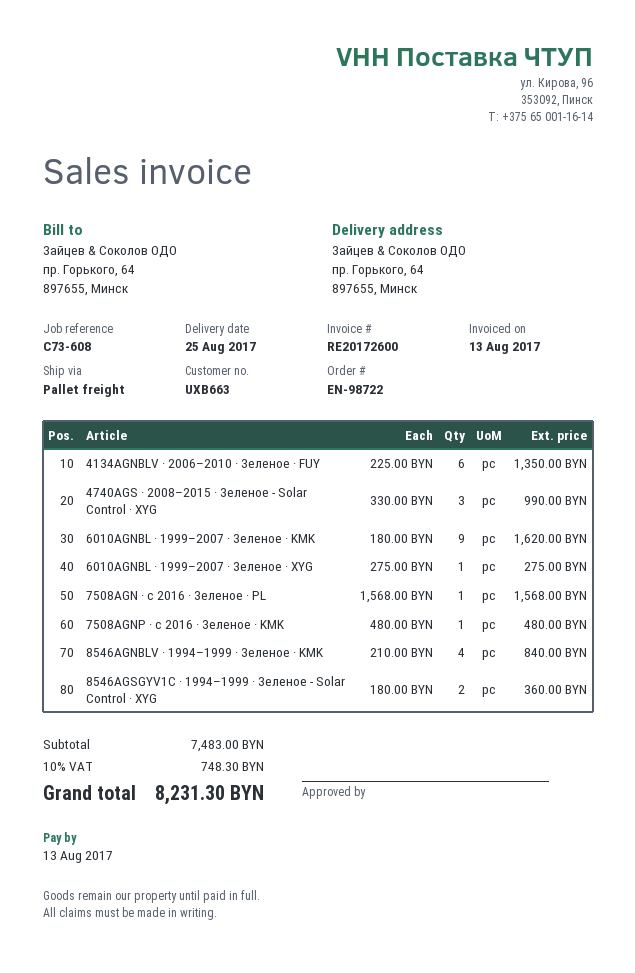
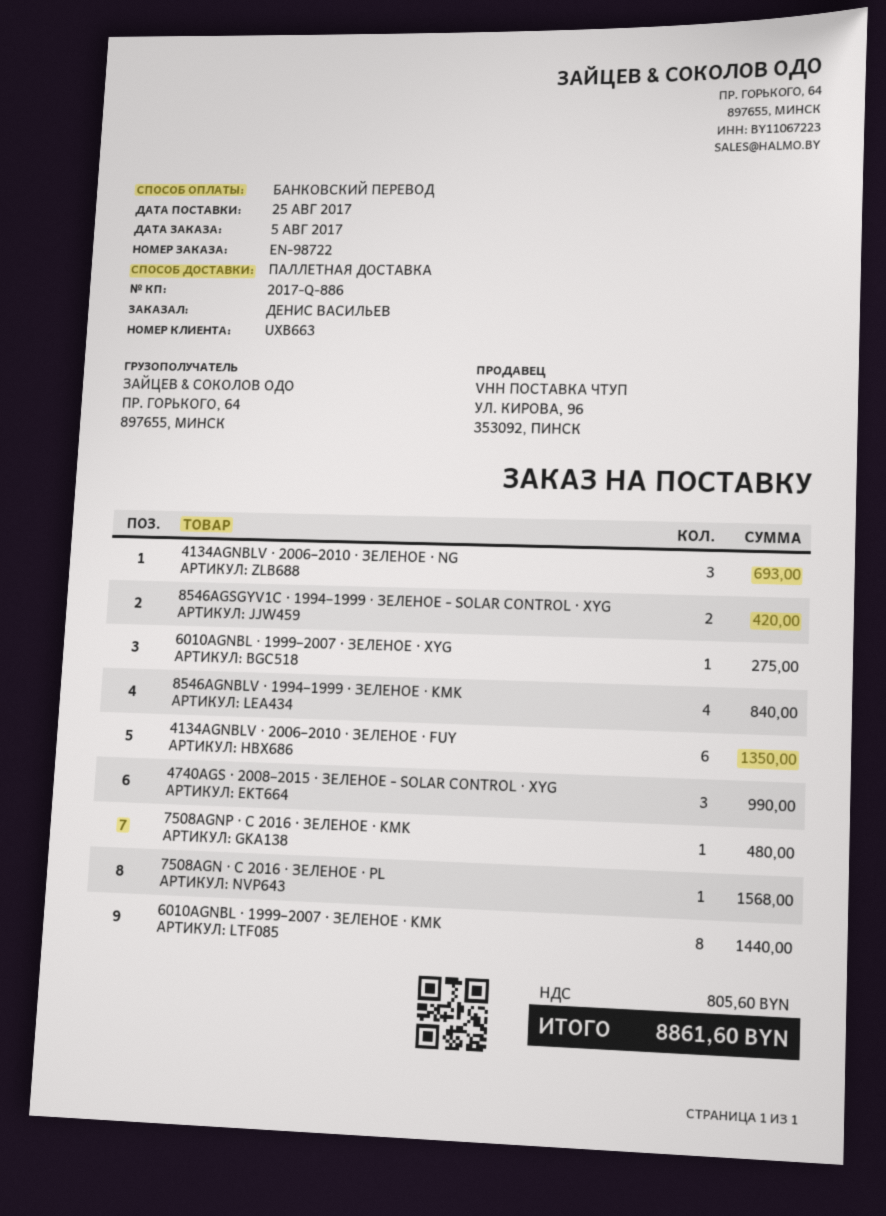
6010AGNBL · 1999–2007 · Зеленое · KMK: 9 for 1620.00 -> 8 for 1440.00
8546AGSGYV1C · 1994–1999 · Зеленое - Solar Control · XYG: 2 for 360.00 -> 2 for 420.00
4134AGNBLV · 2006–2010 · ЗЕЛЕНОЕ · NG: none -> 3 for 693.00
tax: 748.30 -> 805.60
total: 8231.30 -> 8861.60

